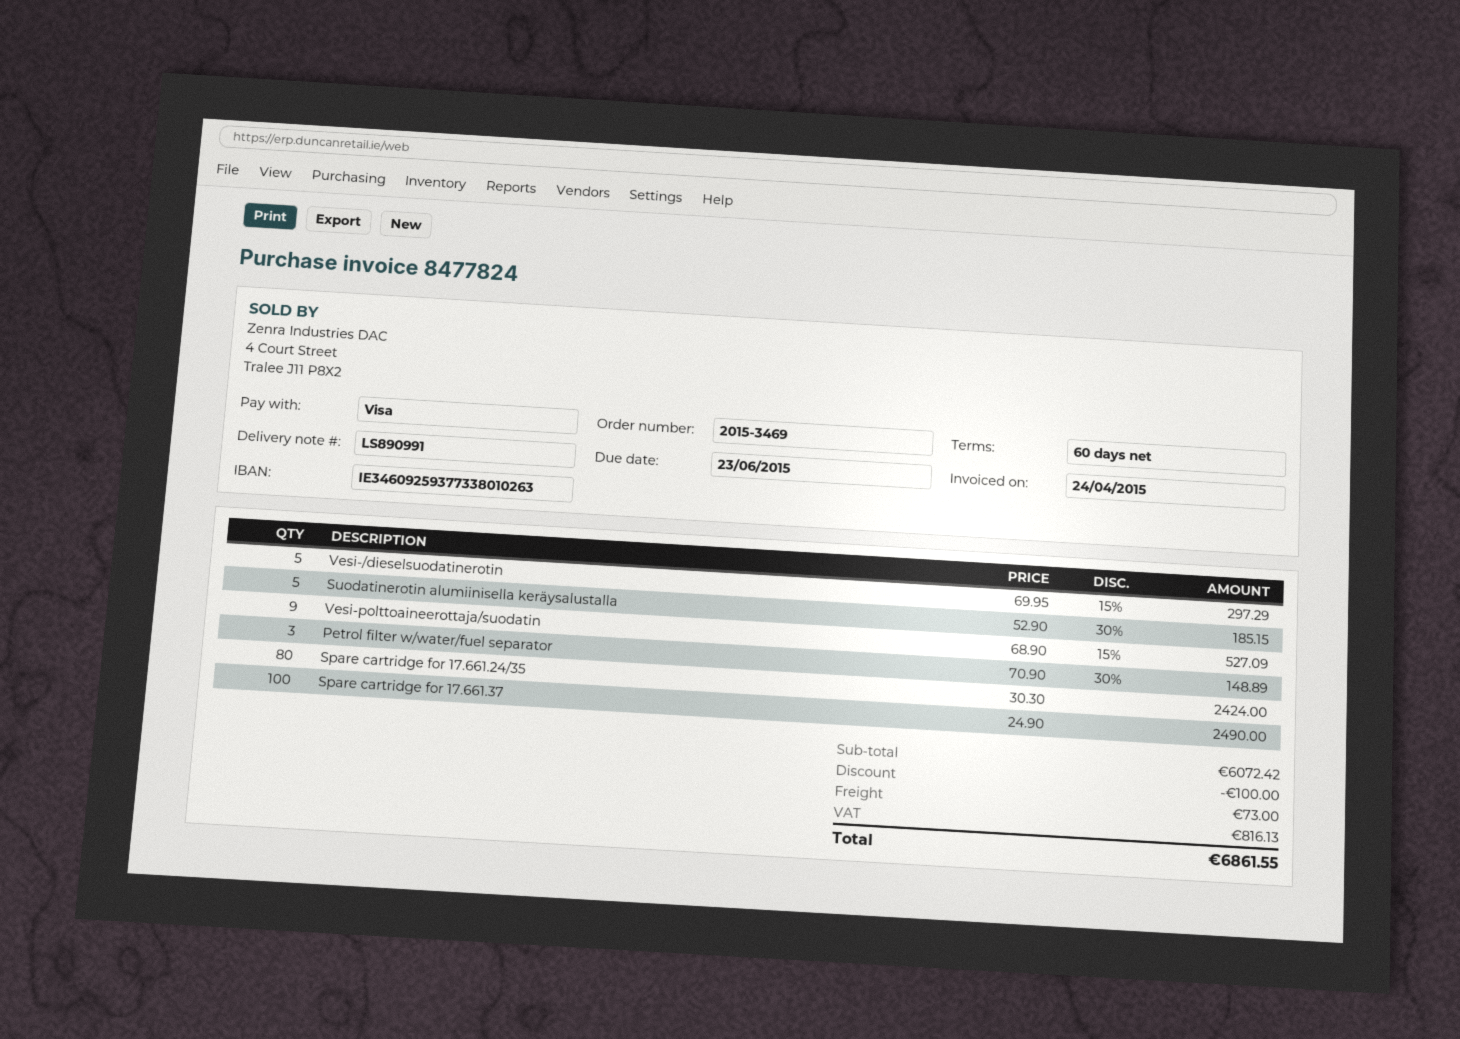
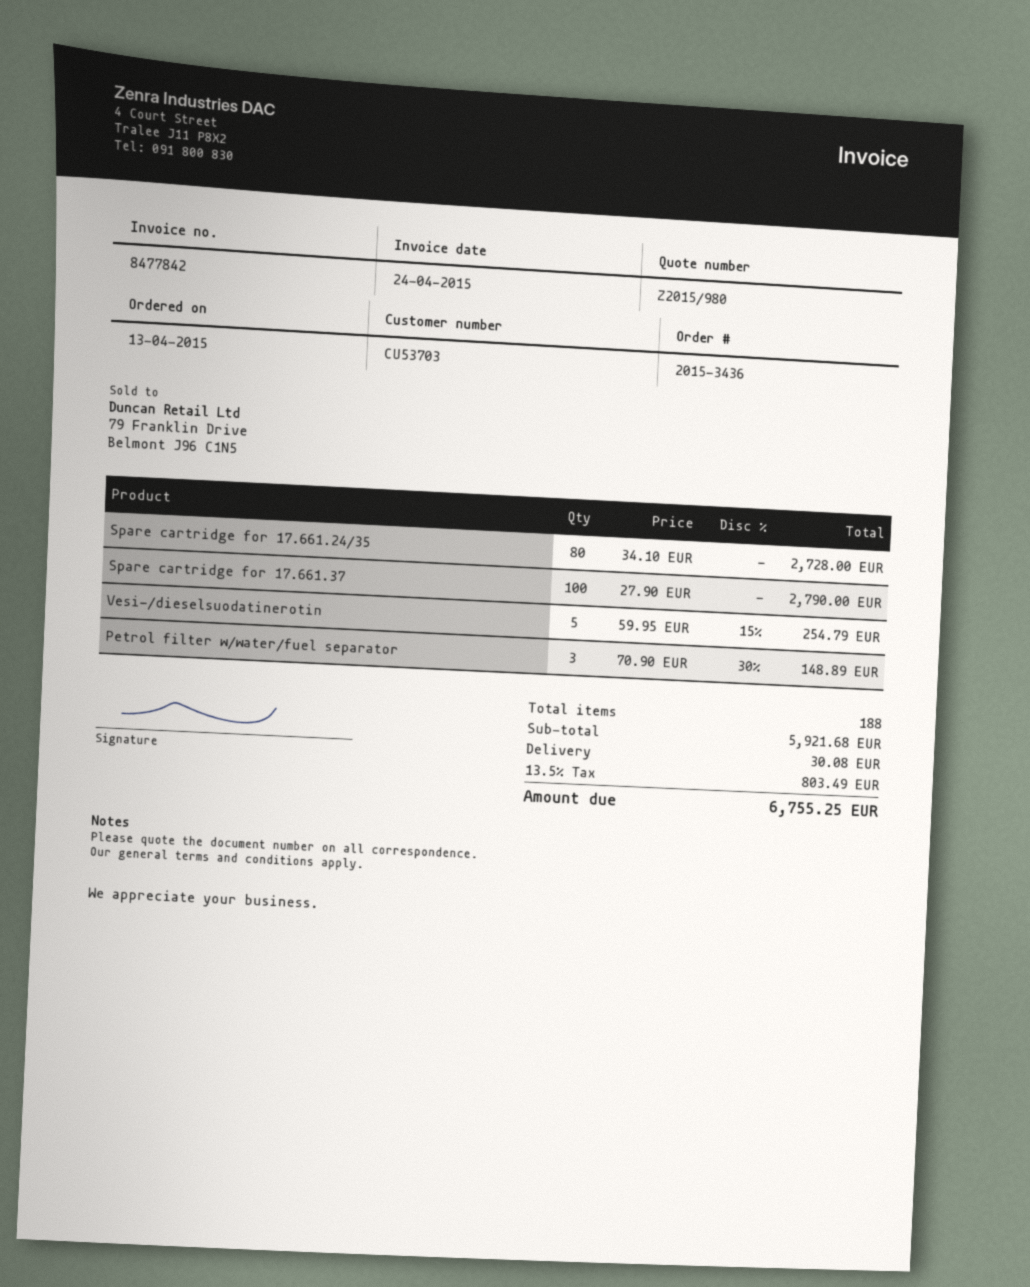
order number: 2015-3469 -> 2015-3436
invoice number: 8477824 -> 8477842
Vesi-/dieselsuodatinerotin: 5 x 69.95 - 15% = 297.29 -> 5 x 59.95 - 15% = 254.79
Suodatinerotin alumiinisella keräysalustalla: 5 x 52.90 - 30% = 185.15 -> none
Vesi-polttoaineerottaja/suodatin: 9 x 68.90 - 15% = 527.09 -> none
Spare cartridge for 17.661.24/35: 80 x 30.30 = 2424.00 -> 80 x 34.10 = 2728.00
Spare cartridge for 17.661.37: 100 x 24.90 = 2490.00 -> 100 x 27.90 = 2790.00
subtotal: 6072.42 -> 5921.68
discount: 100.00 -> none
shipping: 73.00 -> 30.08
tax: 816.13 -> 803.49
total: 6861.55 -> 6755.25

